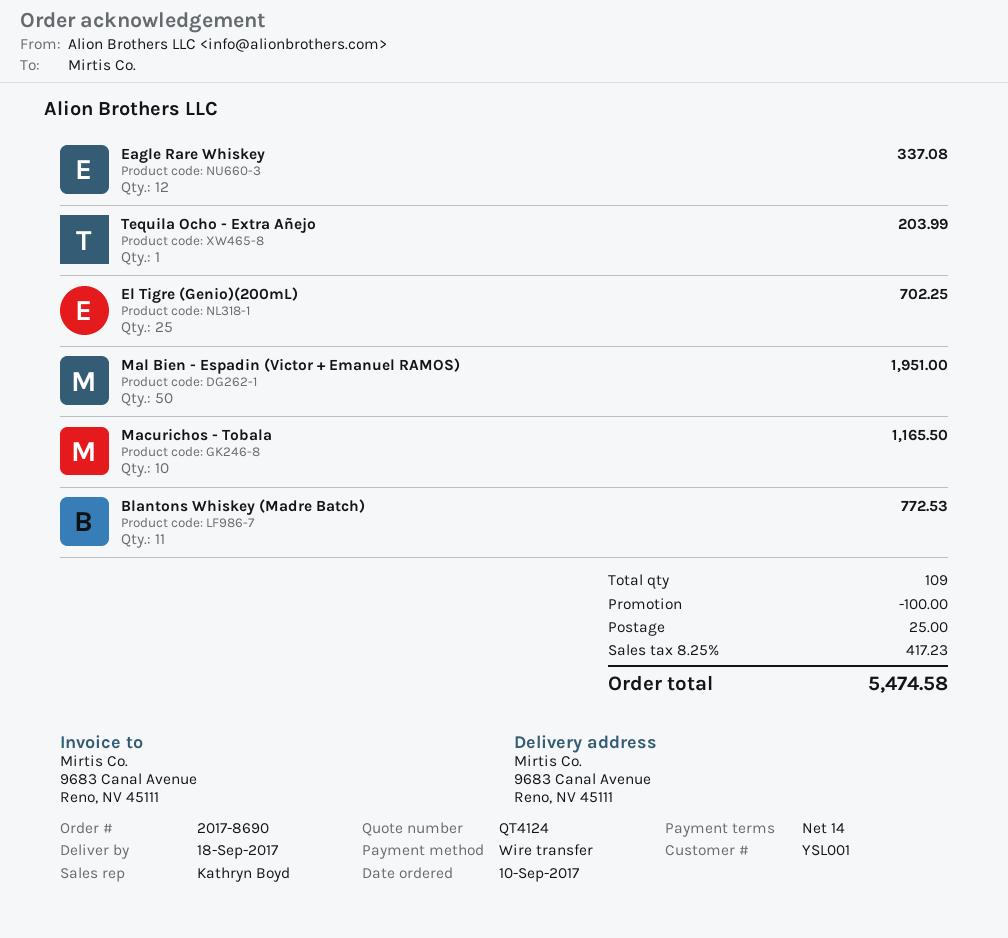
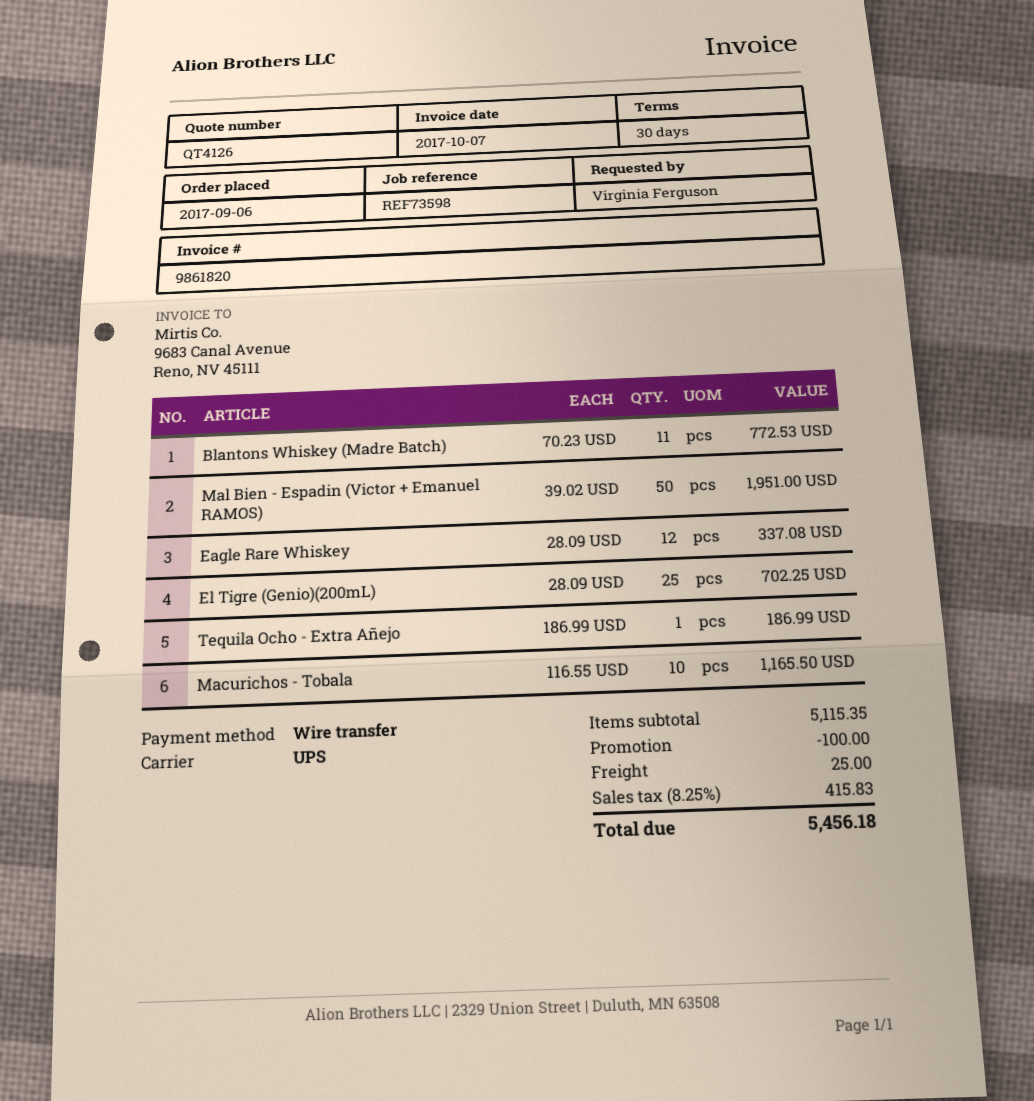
quote number: QT4124 -> QT4126
order date: 2017-09-10 -> 2017-09-06
payment terms: 14 days -> 30 days
Tequila Ocho - Extra Añejo: 1 for 203.99 -> 1 for 186.99
tax: 8.25% = 417.23 -> 8.25% = 415.83
total: 5474.58 -> 5456.18

